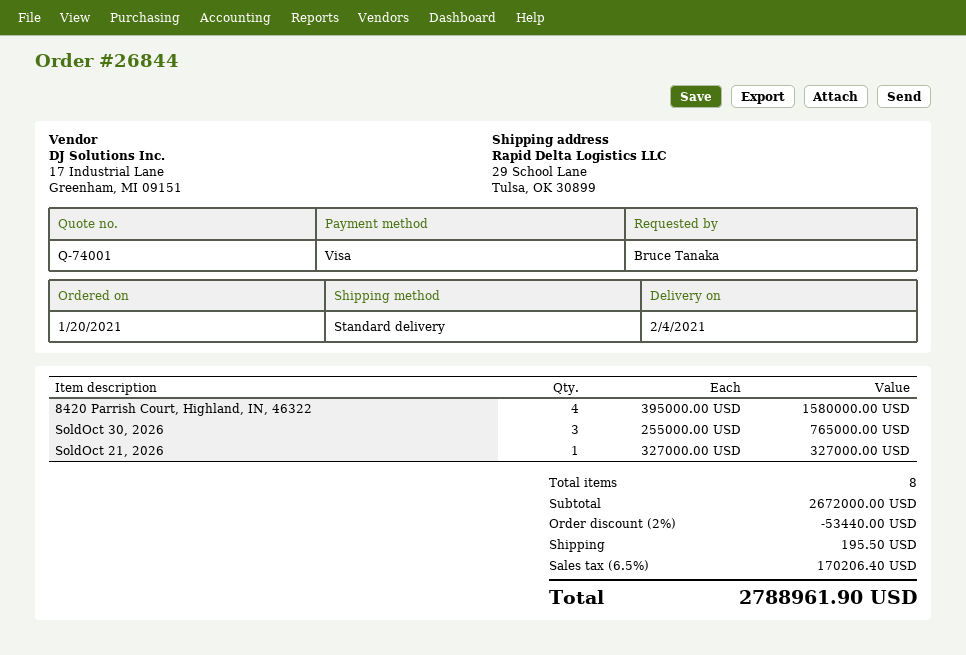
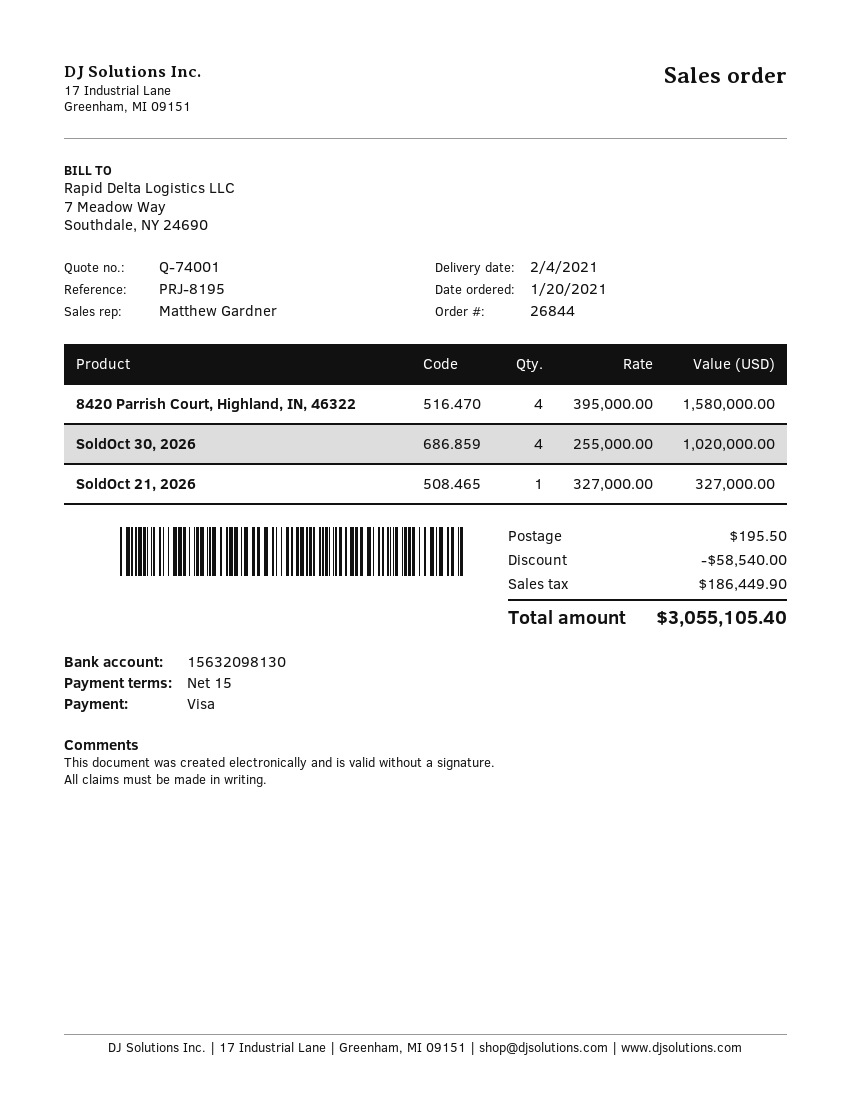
SoldOct 30, 2026: 3 x 255000.00 = 765000.00 -> 4 x 255000.00 = 1020000.00
discount: 53440.00 -> 58540.00
tax: 170206.40 -> 186449.90
total: 2788961.90 -> 3055105.40

